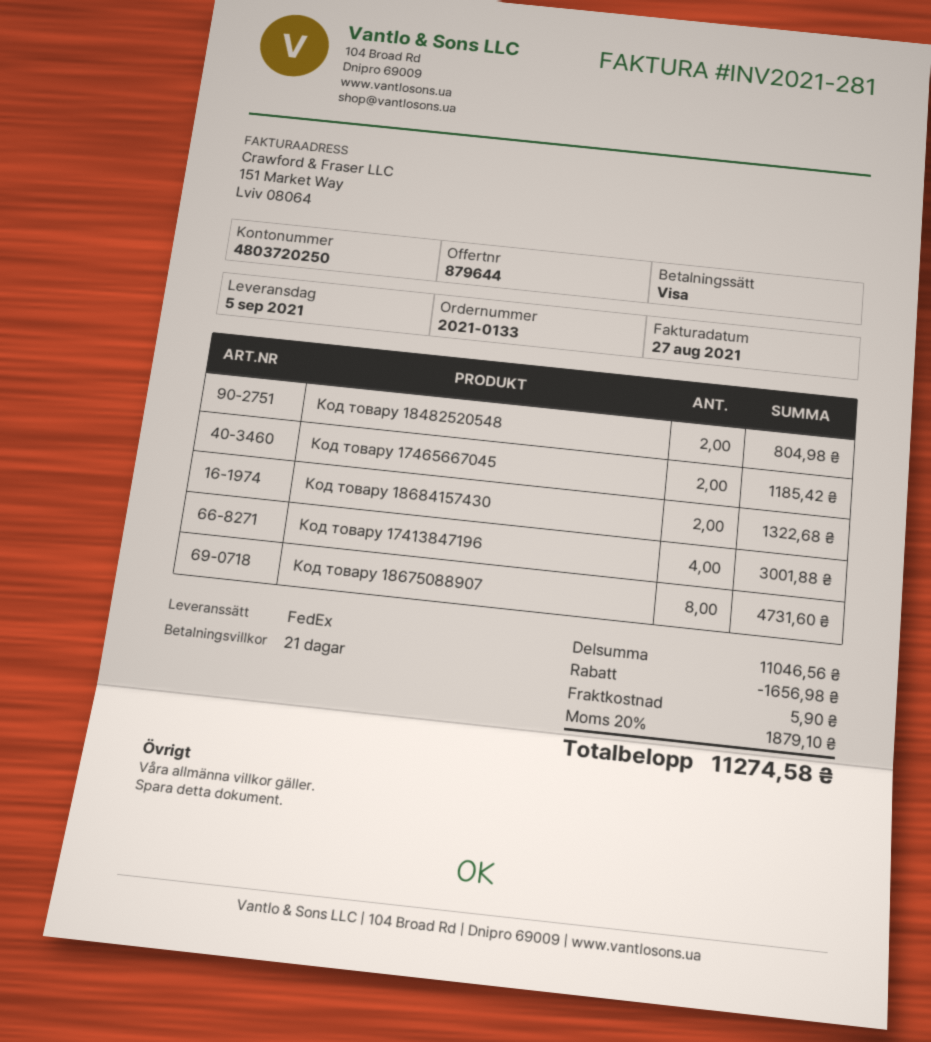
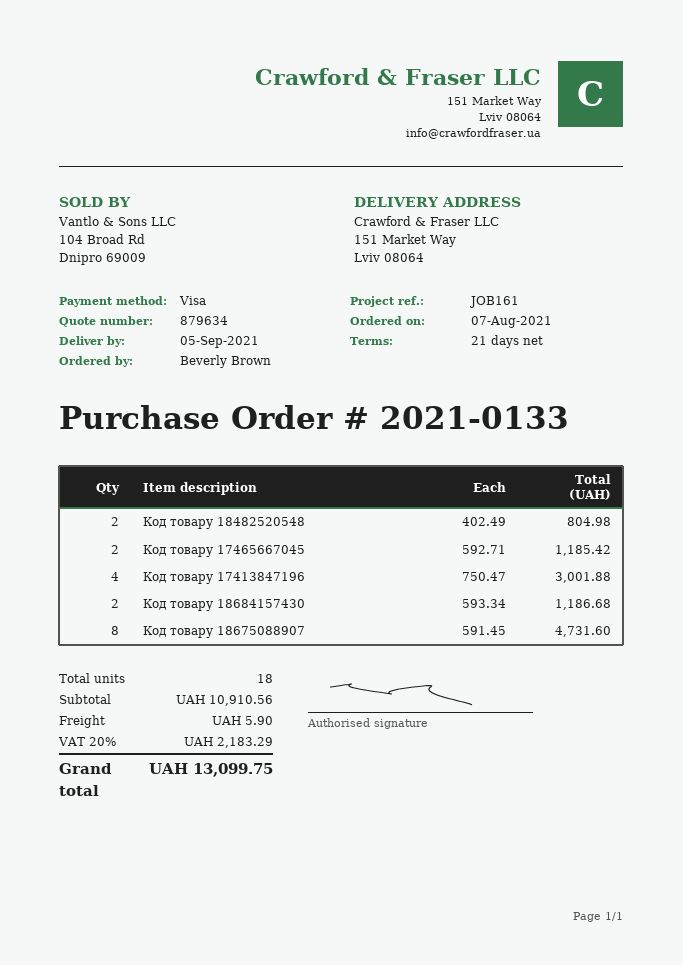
quote number: 879644 -> 879634
Код товару 18684157430: 2 for 1322.68 -> 2 for 1186.68
subtotal: 11046.56 -> 10910.56
discount: 1656.98 -> none
tax: 20% = 1879.10 -> 20% = 2183.29
total: 11274.58 -> 13099.75

